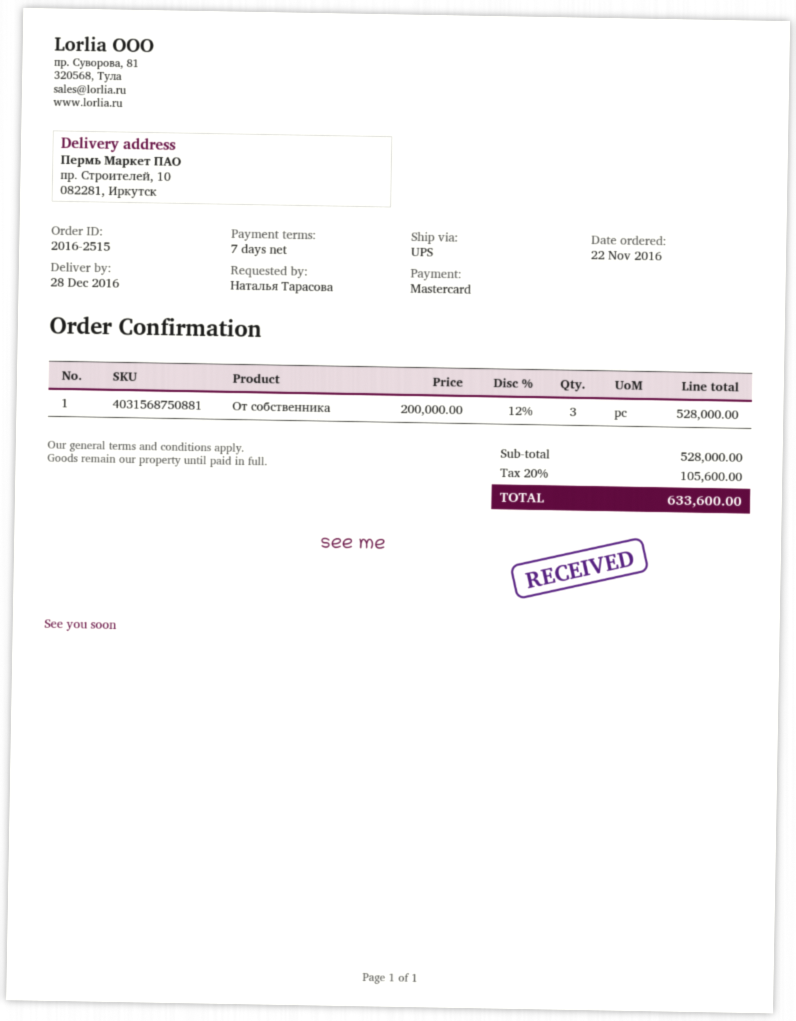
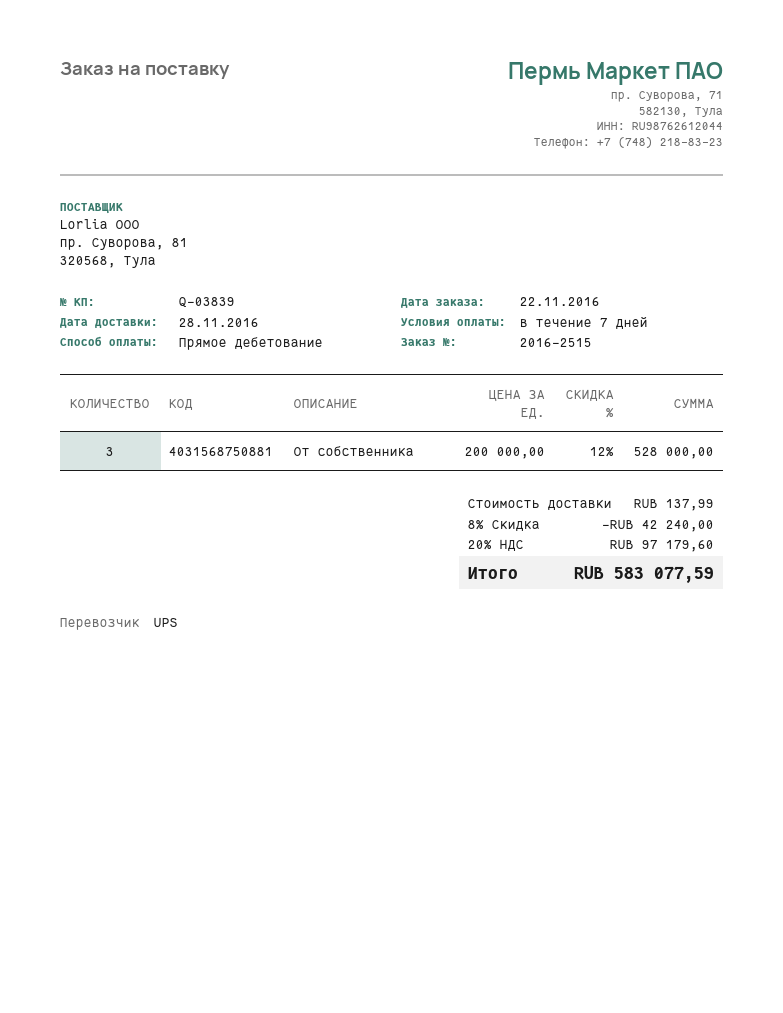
delivery date: 2016-12-28 -> 2016-11-28
payment method: Mastercard -> direct debit
discount: none -> 8% = 42240.00
shipping: none -> 137.99
tax: 20% = 105600.00 -> 20% = 97179.60
total: 633600.00 -> 583077.59

